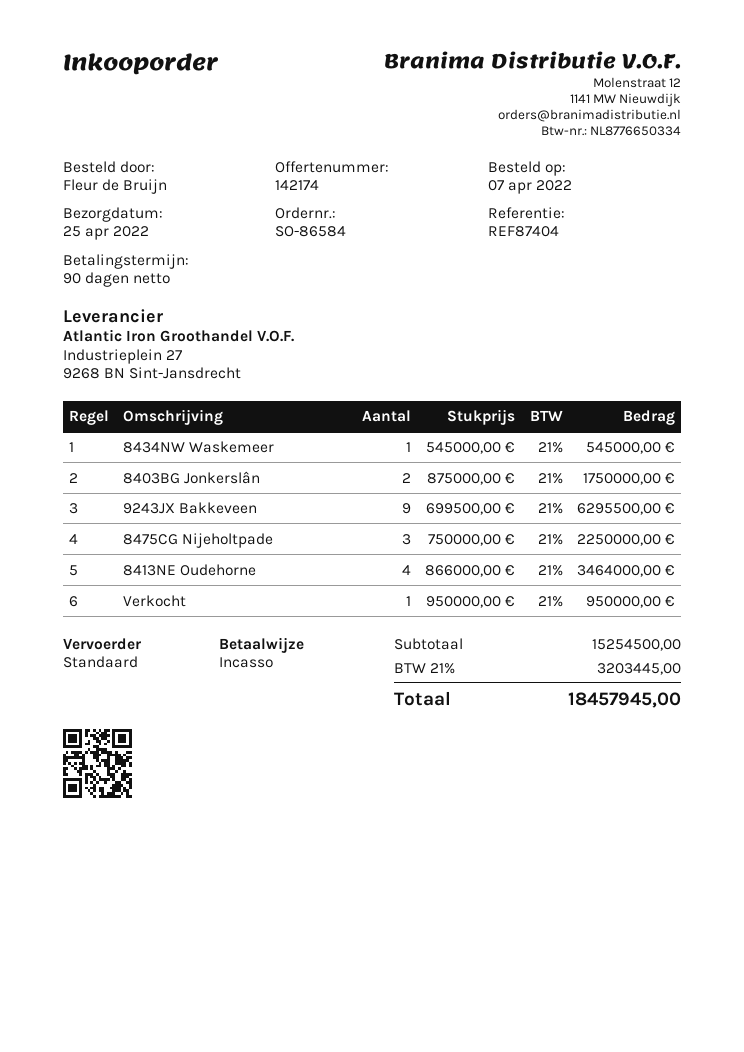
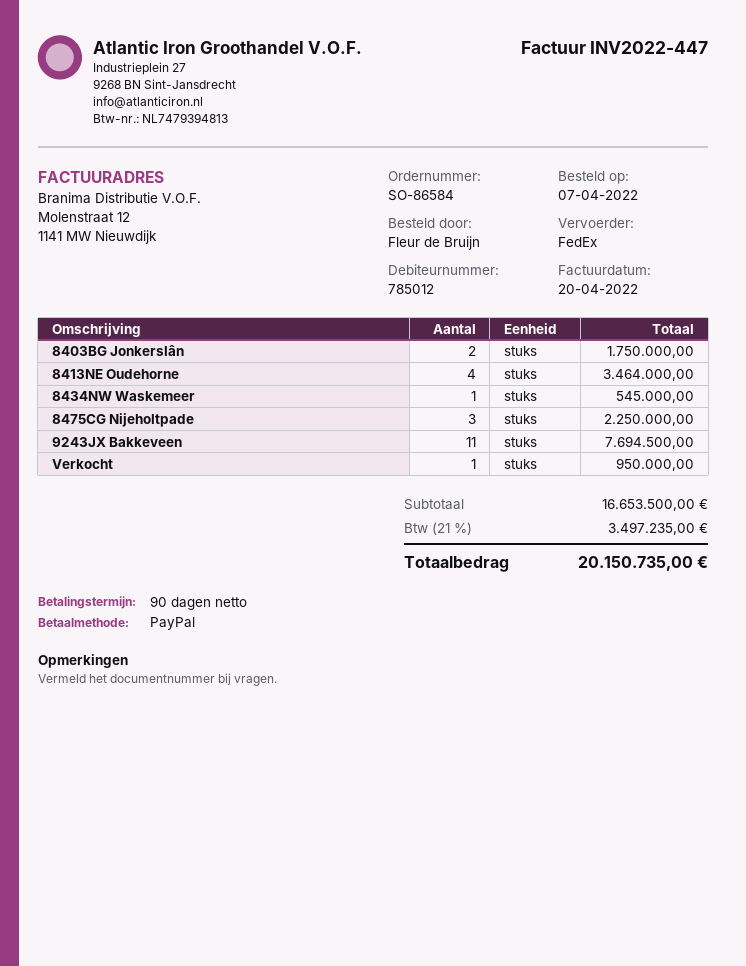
payment method: direct debit -> PayPal
shipping method: standard -> FedEx
9243JX Bakkeveen: 9 for 6295500.00 -> 11 for 7694500.00
subtotal: 15254500.00 -> 16653500.00
tax: 21% = 3203445.00 -> 21% = 3497235.00
total: 18457945.00 -> 20150735.00

